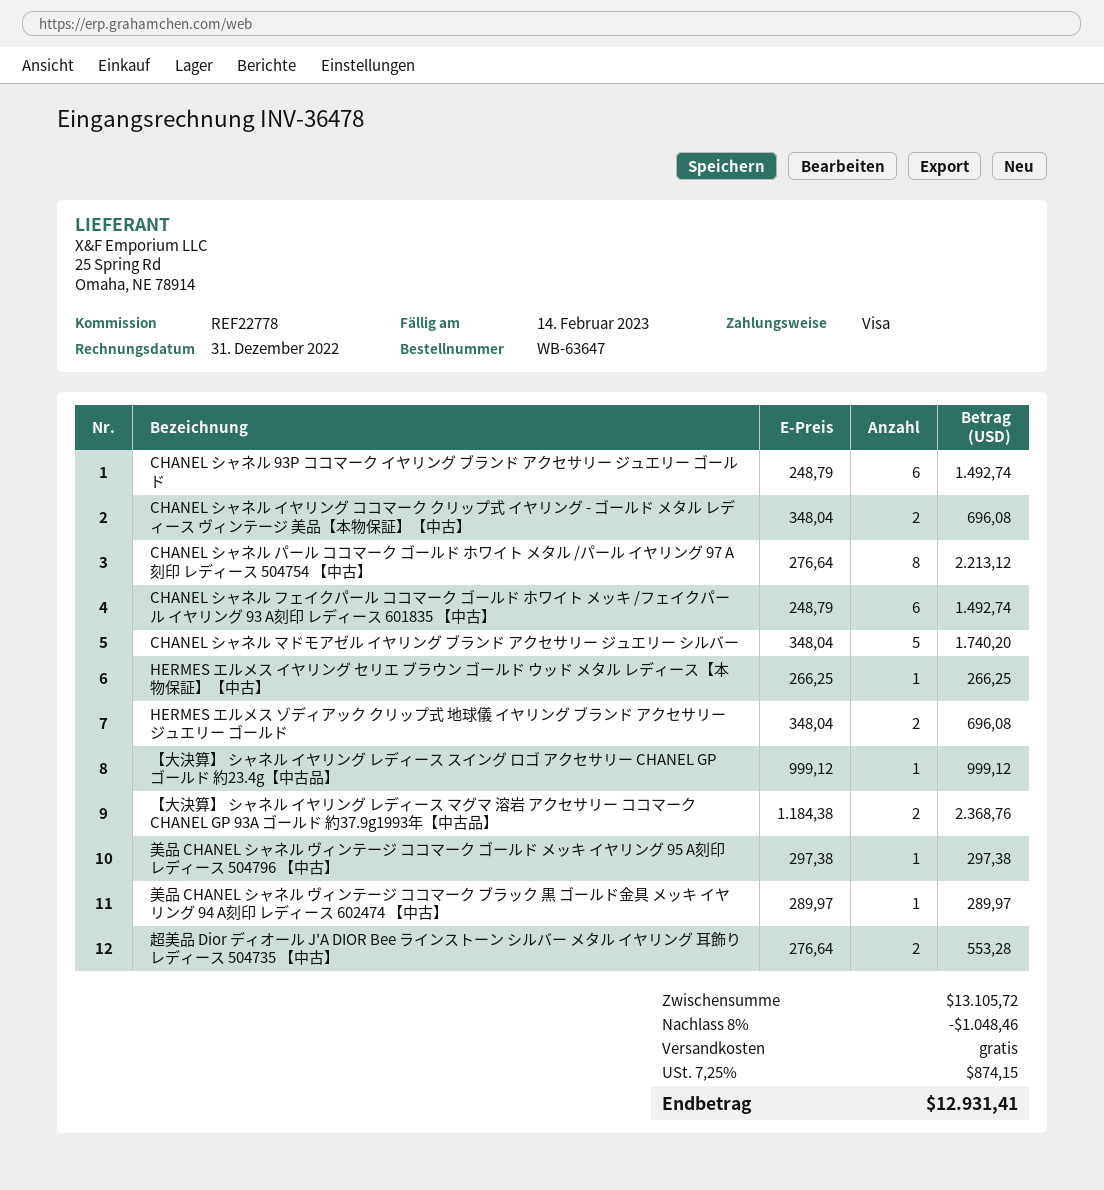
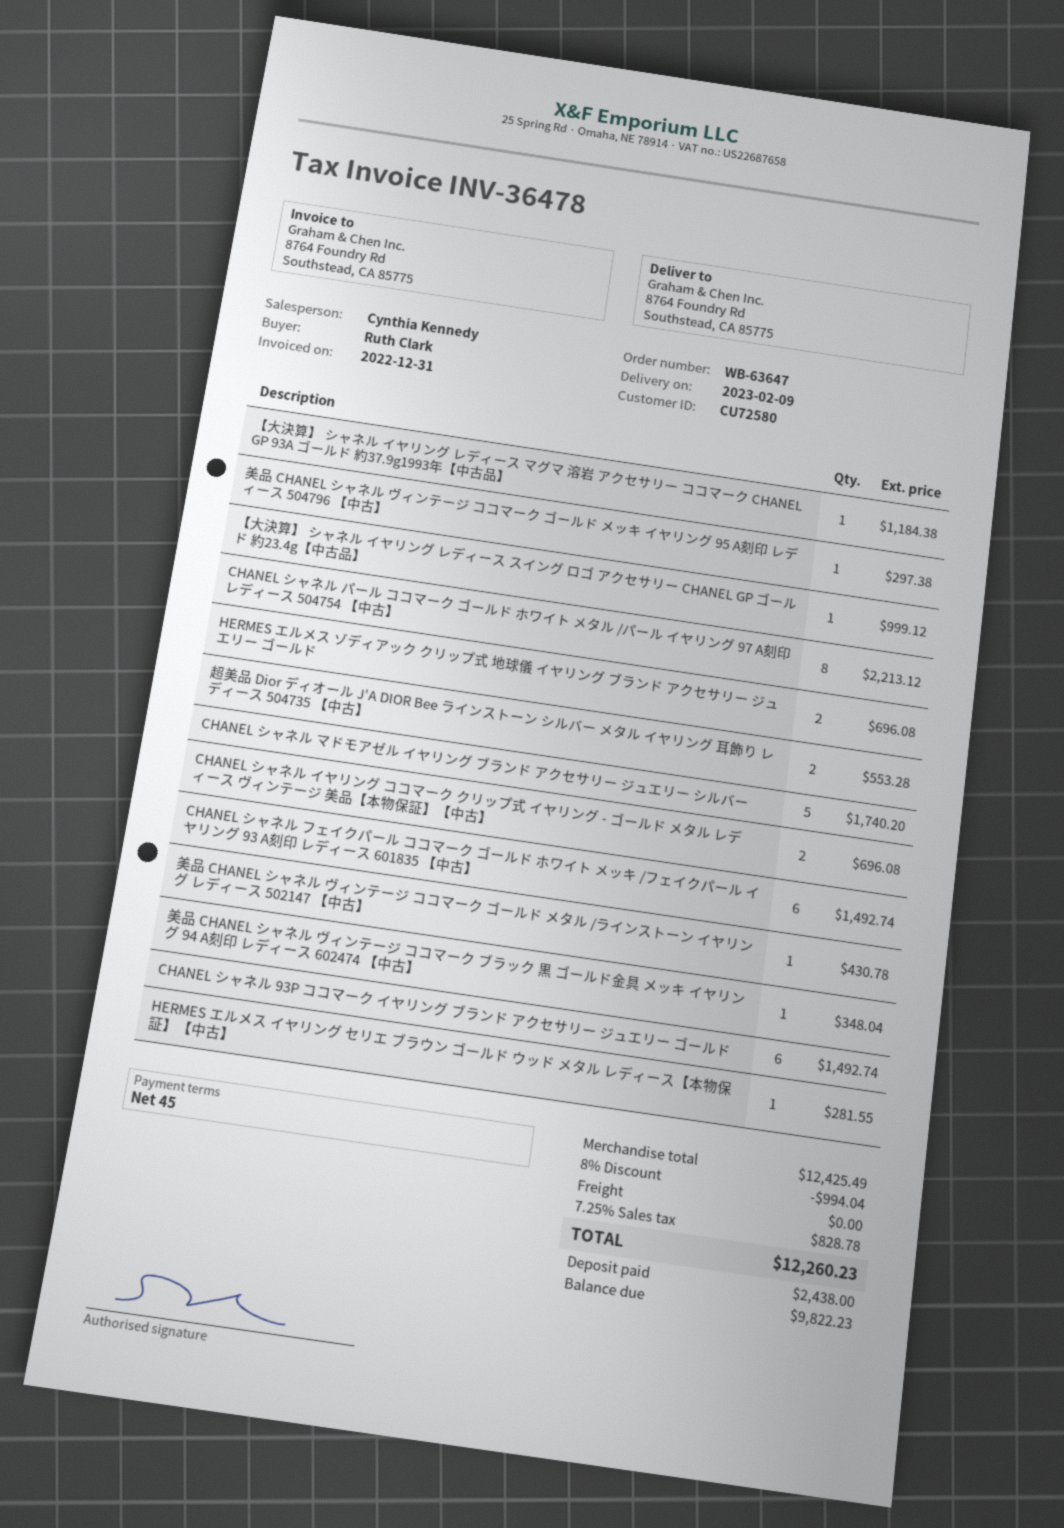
HERMES エルメス イヤリング セリエ ブラウン ゴールド ウッド メタル レディース【本物保証】【中古】: 1 for 266.25 -> 1 for 281.55
【大決算】 シャネル イヤリング レディース マグマ 溶岩 アクセサリー ココマーク CHANEL GP 93A ゴールド 約37.9g1993年【中古品】: 2 for 2368.76 -> 1 for 1184.38
美品 CHANEL シャネル ヴィンテージ ココマーク ブラック 黒 ゴールド金具 メッキ イヤリング 94 A刻印 レディース 602474 【中古】: 1 for 289.97 -> 1 for 348.04
美品 CHANEL シャネル ヴィンテージ ココマーク ゴールド メタル /ラインストーン イヤリング レディース 502147 【中古】: none -> 1 for 430.78
subtotal: 13105.72 -> 12425.49
discount: 8% = 1048.46 -> 8% = 994.04
tax: 7.25% = 874.15 -> 7.25% = 828.78
total: 12931.41 -> 12260.23

